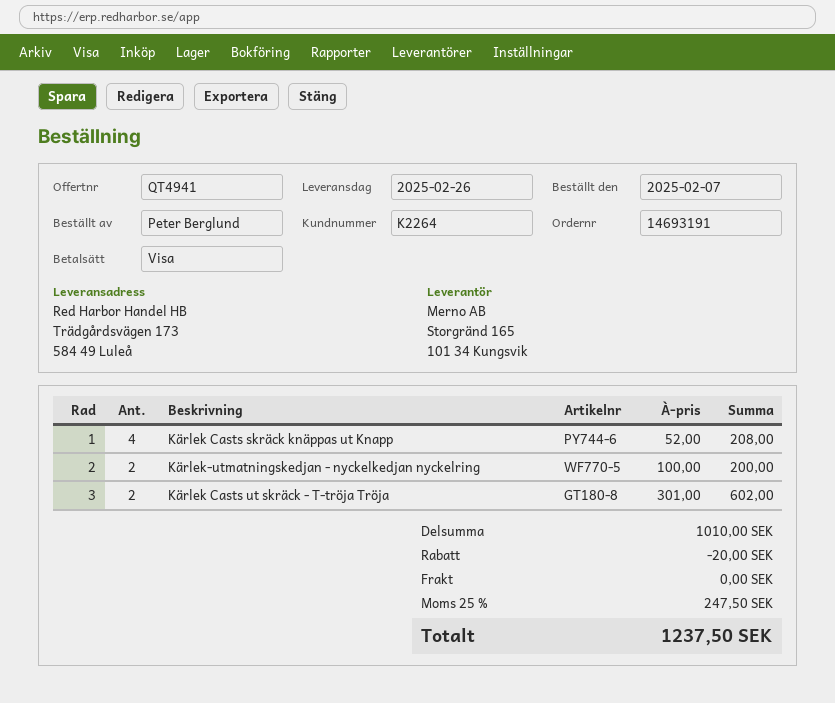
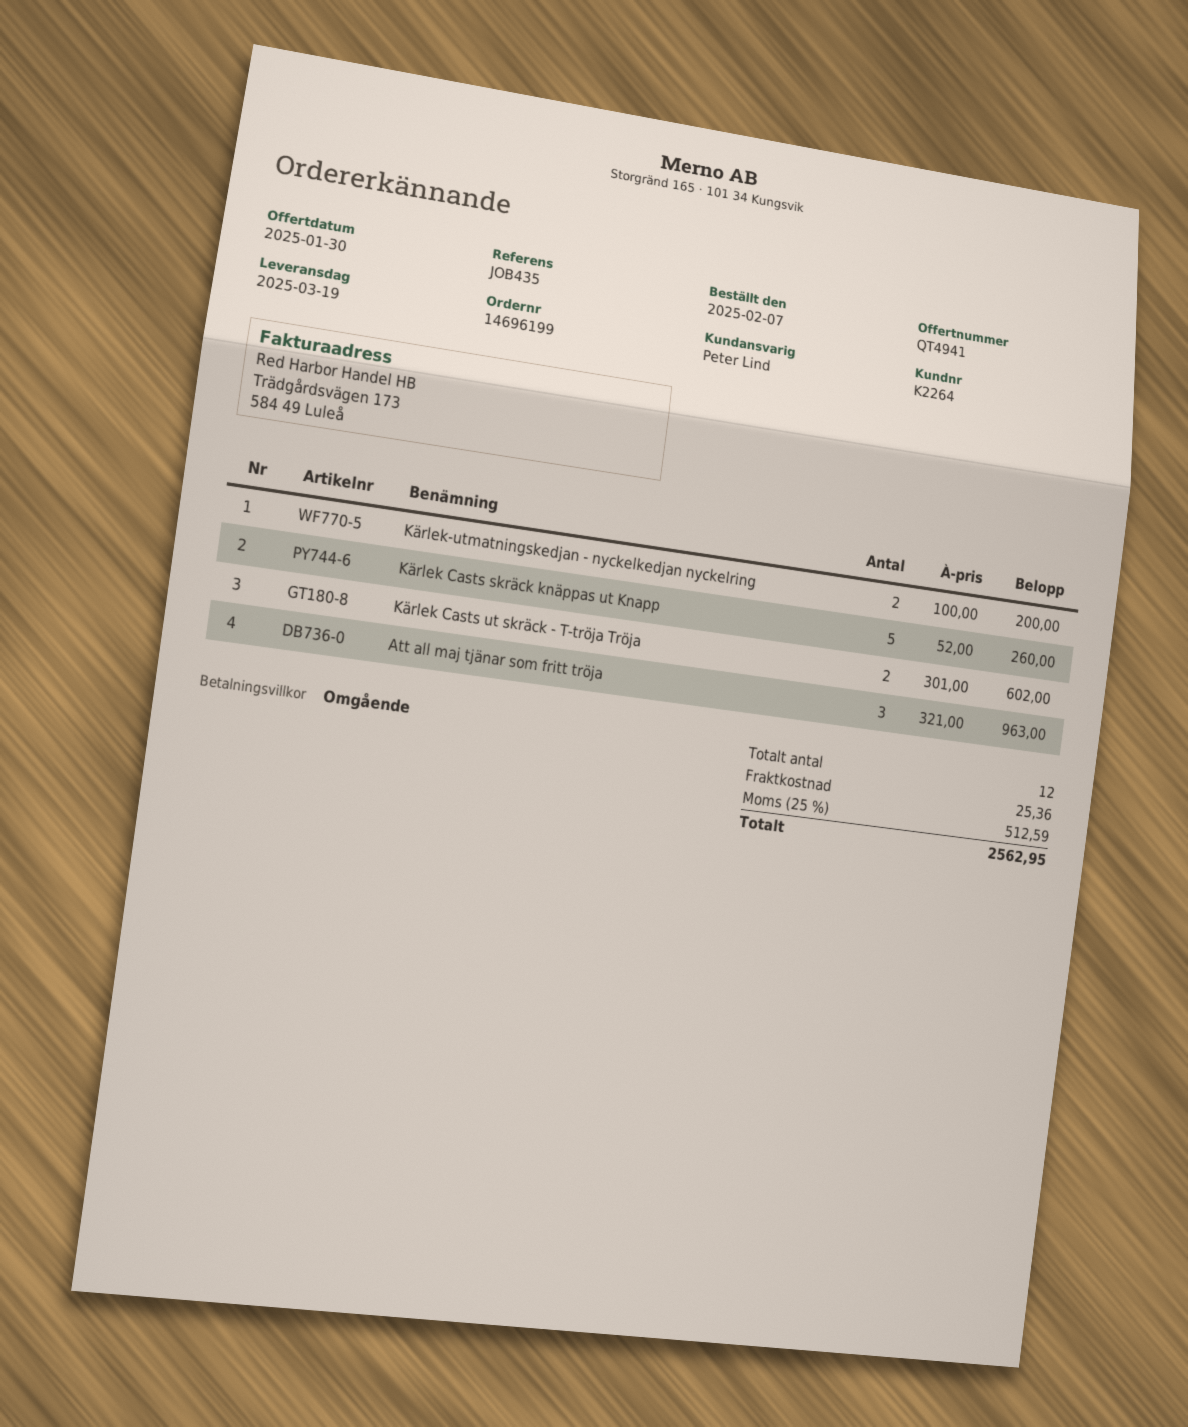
order number: 14693191 -> 14696199
delivery date: 2025-02-26 -> 2025-03-19
Kärlek Casts skräck knäppas ut Knapp: 4 x 52.00 = 208.00 -> 5 x 52.00 = 260.00
Att all maj tjänar som fritt tröja: none -> 3 x 321.00 = 963.00
discount: 20.00 -> none
shipping: 0.00 -> 25.36
tax: 25% = 247.50 -> 25% = 512.59
total: 1237.50 -> 2562.95

